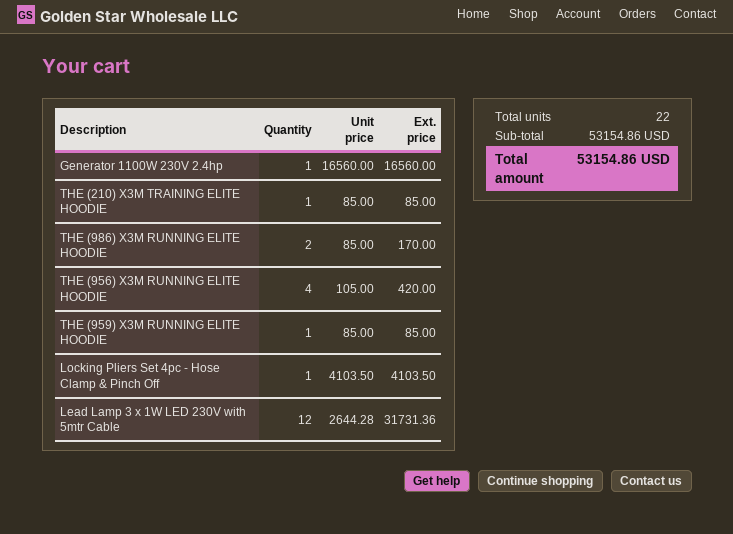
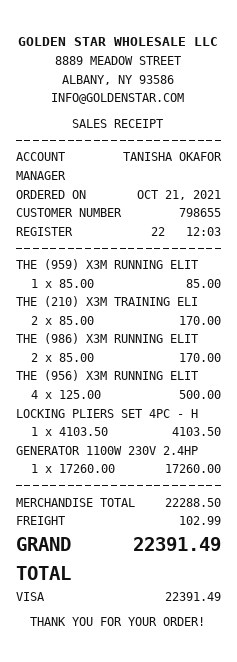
Generator 1100W 230V 2.4hp: 1 x 16560.00 = 16560.00 -> 1 x 17260.00 = 17260.00
THE (210) X3M TRAINING ELITE HOODIE: 1 x 85.00 = 85.00 -> 2 x 85.00 = 170.00
THE (956) X3M RUNNING ELITE HOODIE: 4 x 105.00 = 420.00 -> 4 x 125.00 = 500.00
Lead Lamp 3 x 1W LED 230V with 5mtr Cable: 12 x 2644.28 = 31731.36 -> none
subtotal: 53154.86 -> 22288.50
shipping: none -> 102.99
total: 53154.86 -> 22391.49

